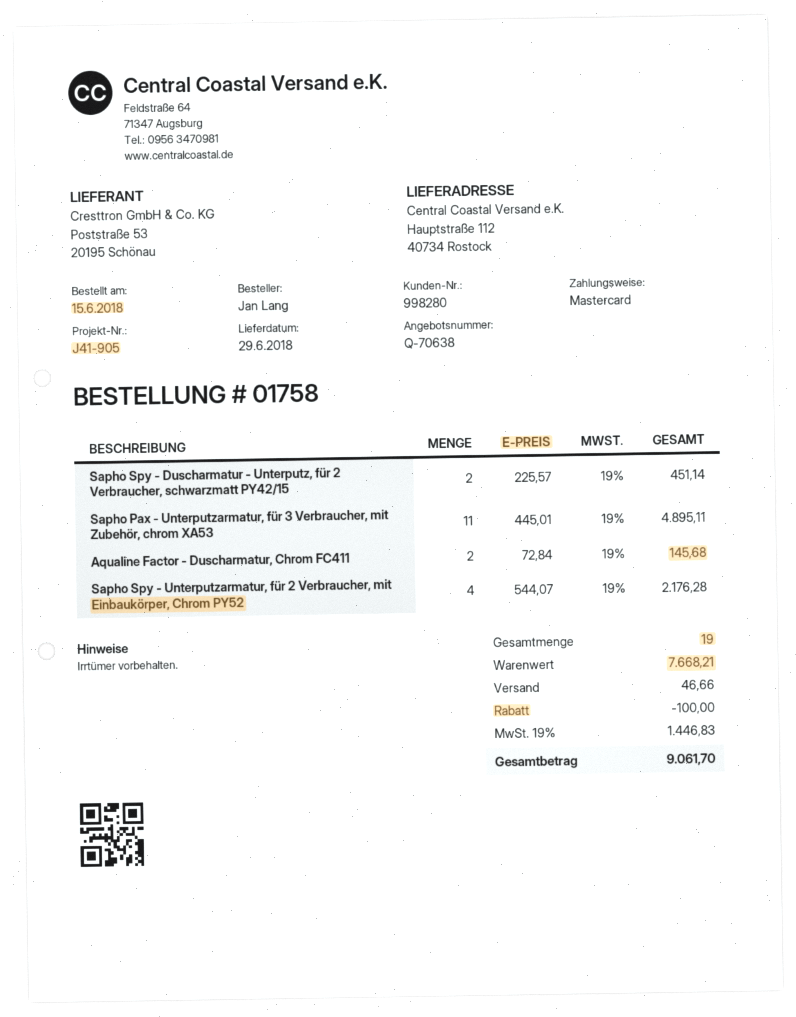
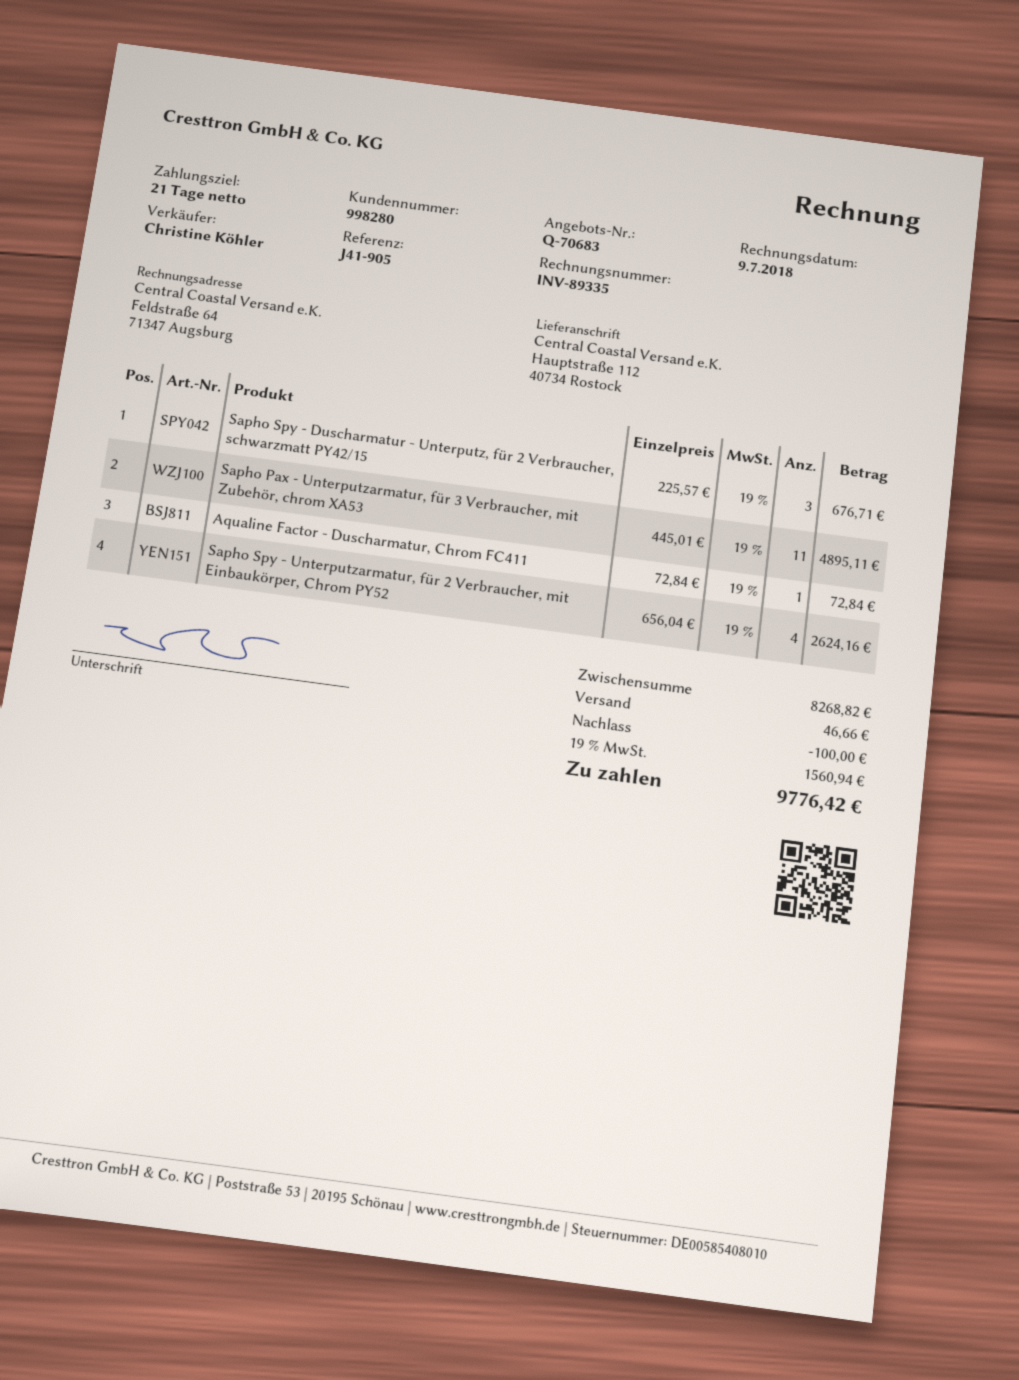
quote number: Q-70638 -> Q-70683
Sapho Spy - Duscharmatur - Unterputz, für 2 Verbraucher, schwarzmatt PY42/15: 2 x 225.57 = 451.14 -> 3 x 225.57 = 676.71
Aqualine Factor - Duscharmatur, Chrom FC411: 2 x 72.84 = 145.68 -> 1 x 72.84 = 72.84
Sapho Spy - Unterputzarmatur, für 2 Verbraucher, mit Einbaukörper, Chrom PY52: 4 x 544.07 = 2176.28 -> 4 x 656.04 = 2624.16
subtotal: 7668.21 -> 8268.82
tax: 19% = 1446.83 -> 19% = 1560.94
total: 9061.70 -> 9776.42

